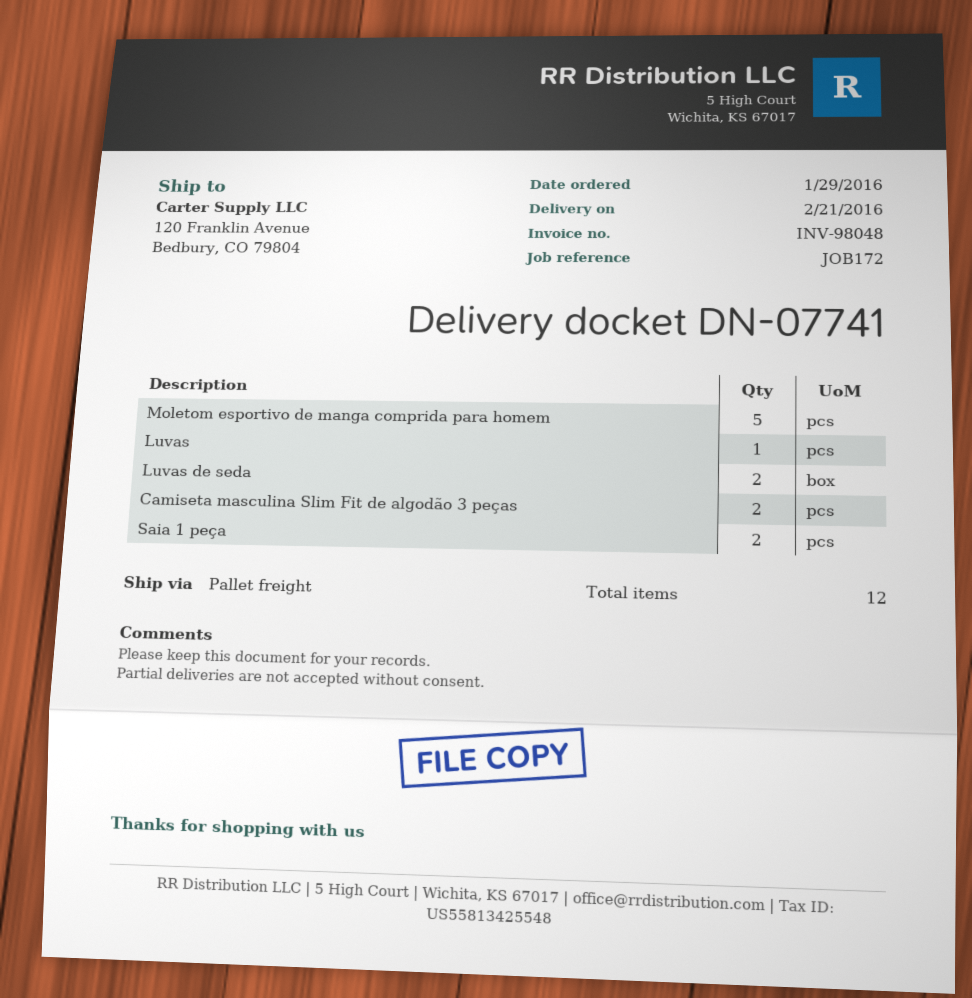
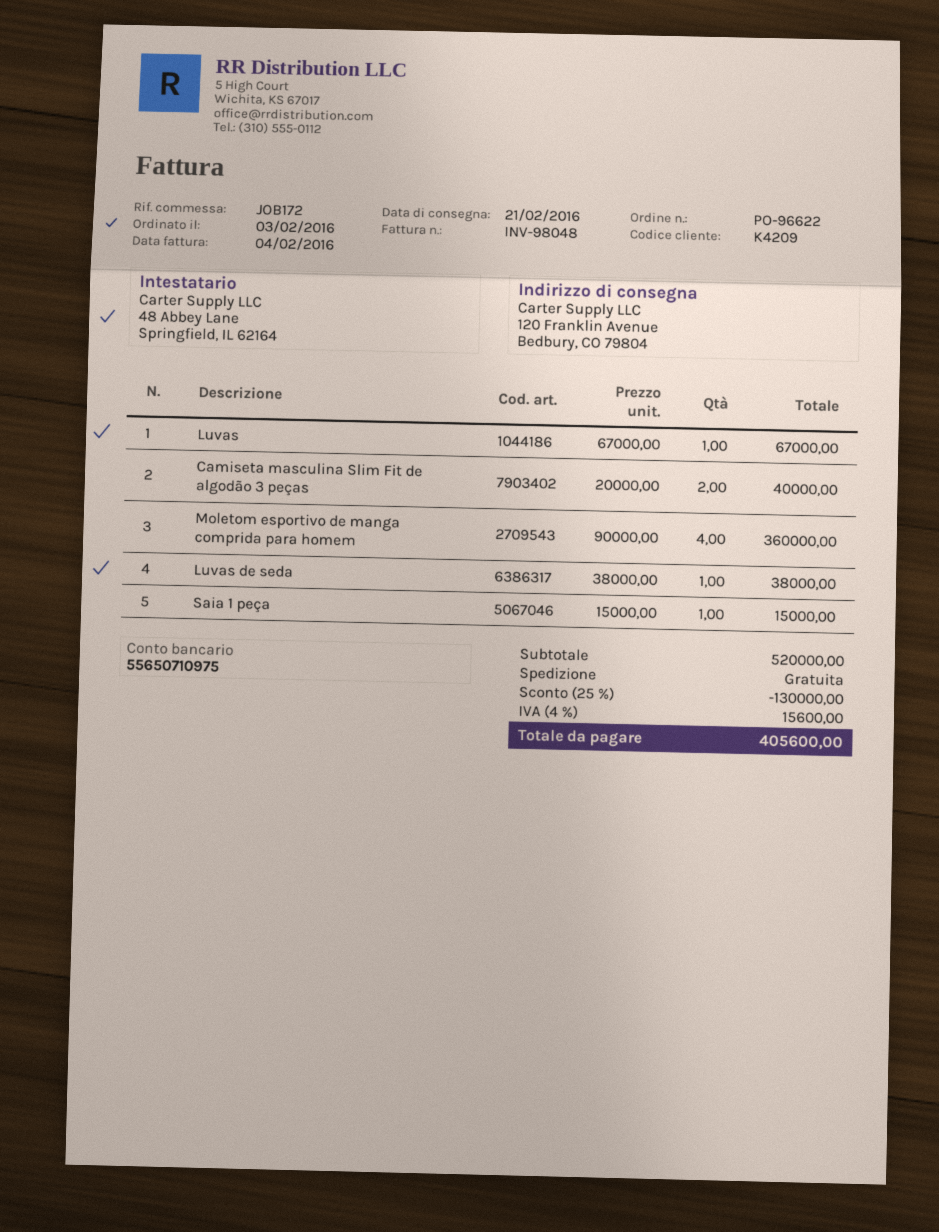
order date: 2016-01-29 -> 2016-02-03
Moletom esportivo de manga comprida para homem: 5 -> 4
Luvas de seda: 2 -> 1
Saia 1 peça: 2 -> 1

